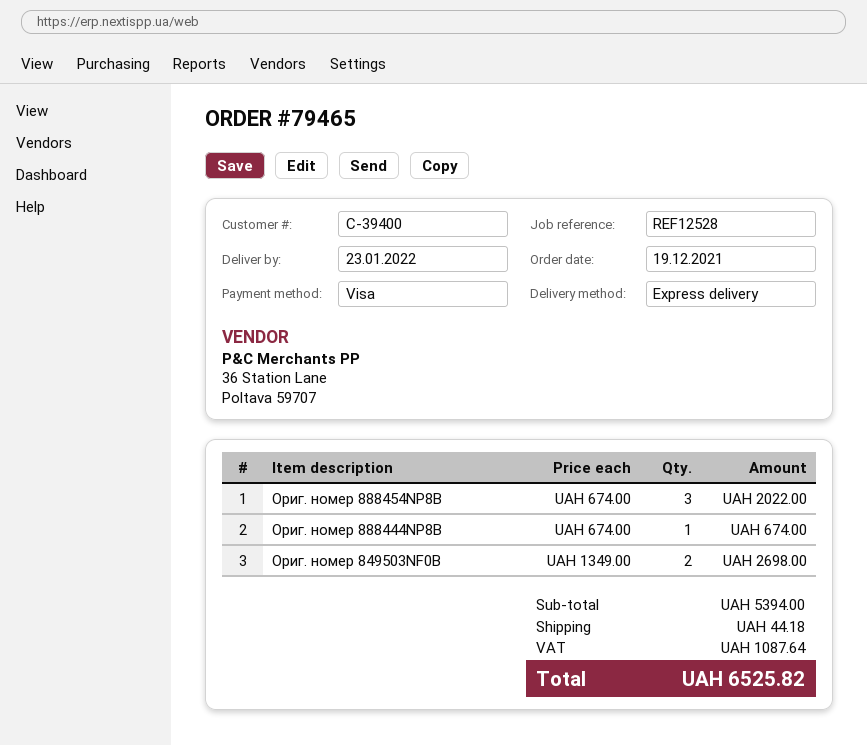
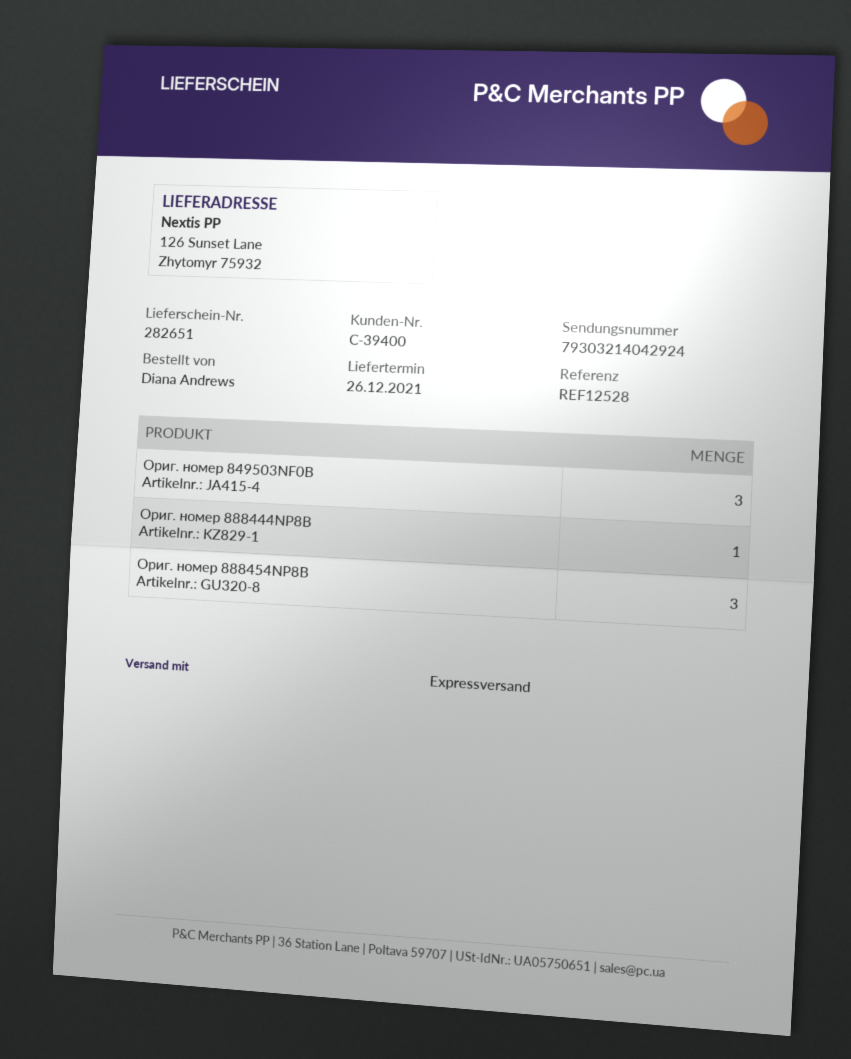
delivery date: 2022-01-23 -> 2021-12-26
Ориг. номер 849503NF0B: 2 -> 3

